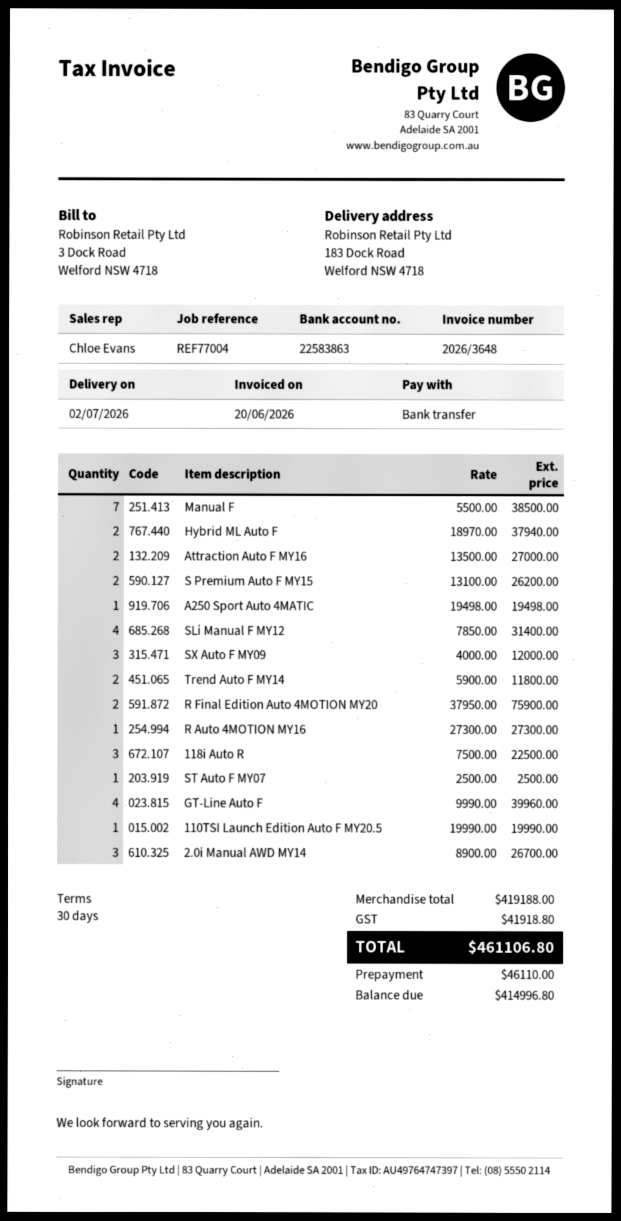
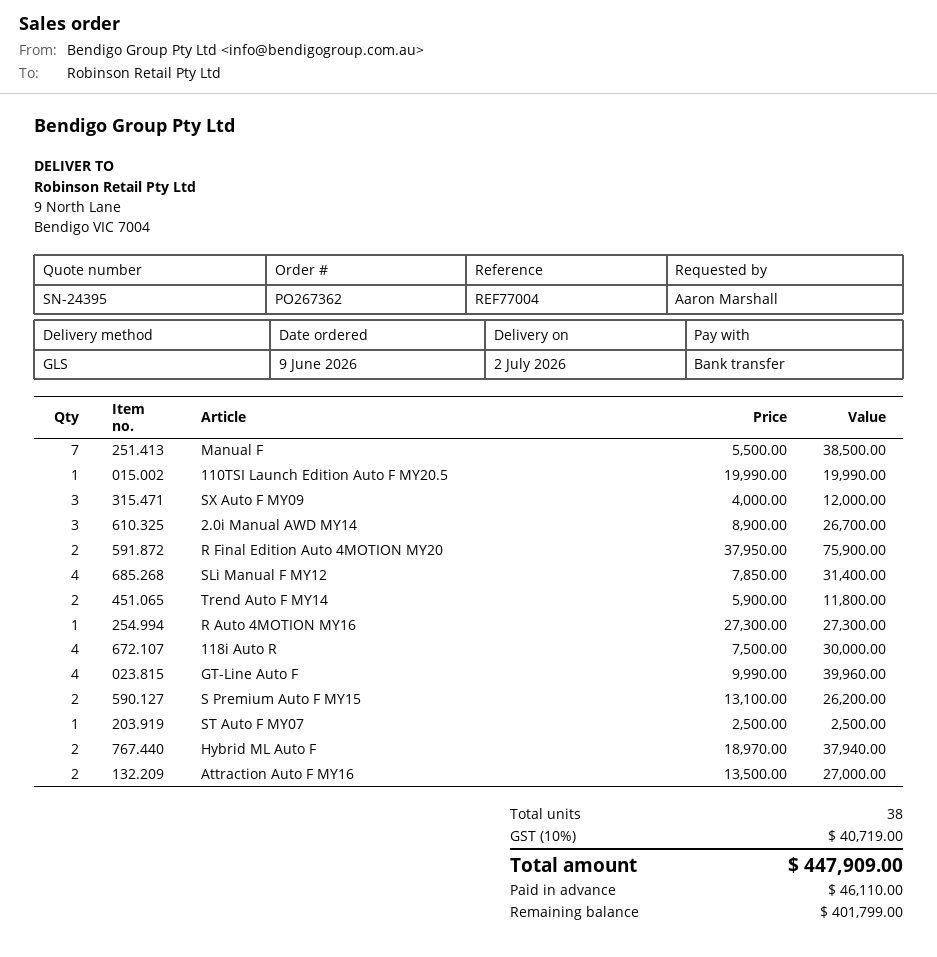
ship to: 183 Dock Road, Welford NSW 4718 -> 9 North Lane, Bendigo VIC 7004
A250 Sport Auto 4MATIC: 1 x 19498.00 = 19498.00 -> none
118i Auto R: 3 x 7500.00 = 22500.00 -> 4 x 7500.00 = 30000.00
tax: 41918.80 -> 40719.00
total: 461106.80 -> 447909.00
balance: 414996.80 -> 401799.00

